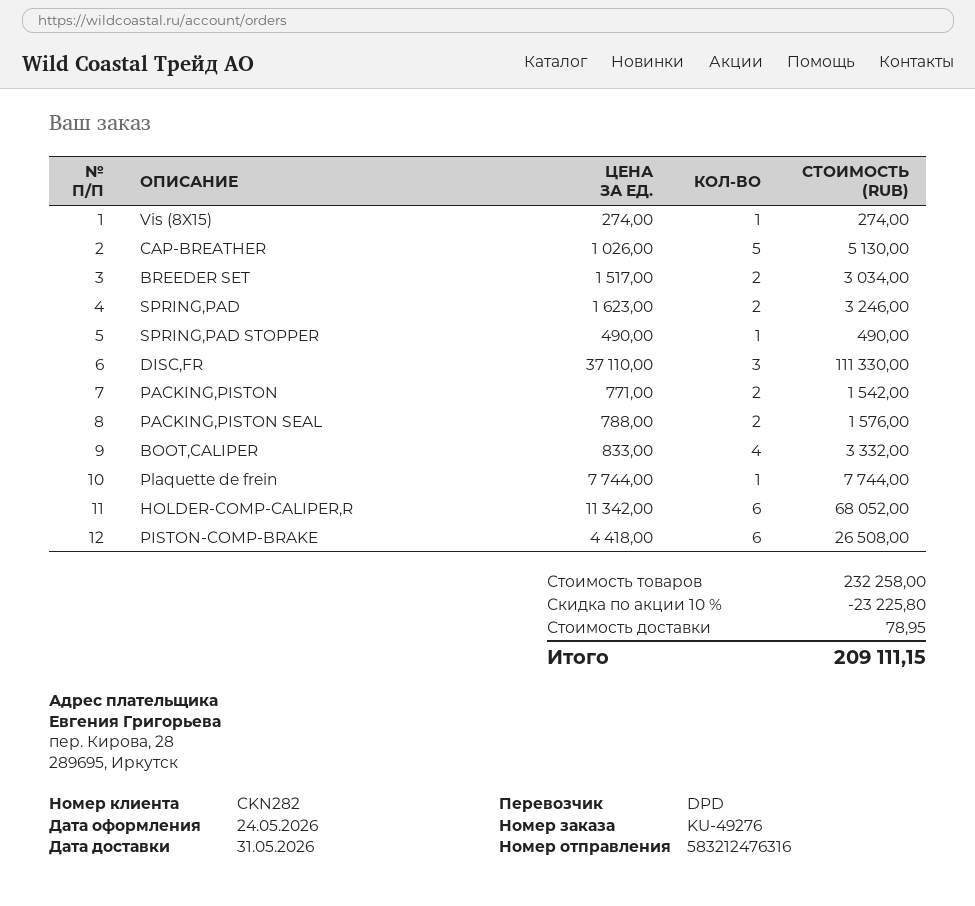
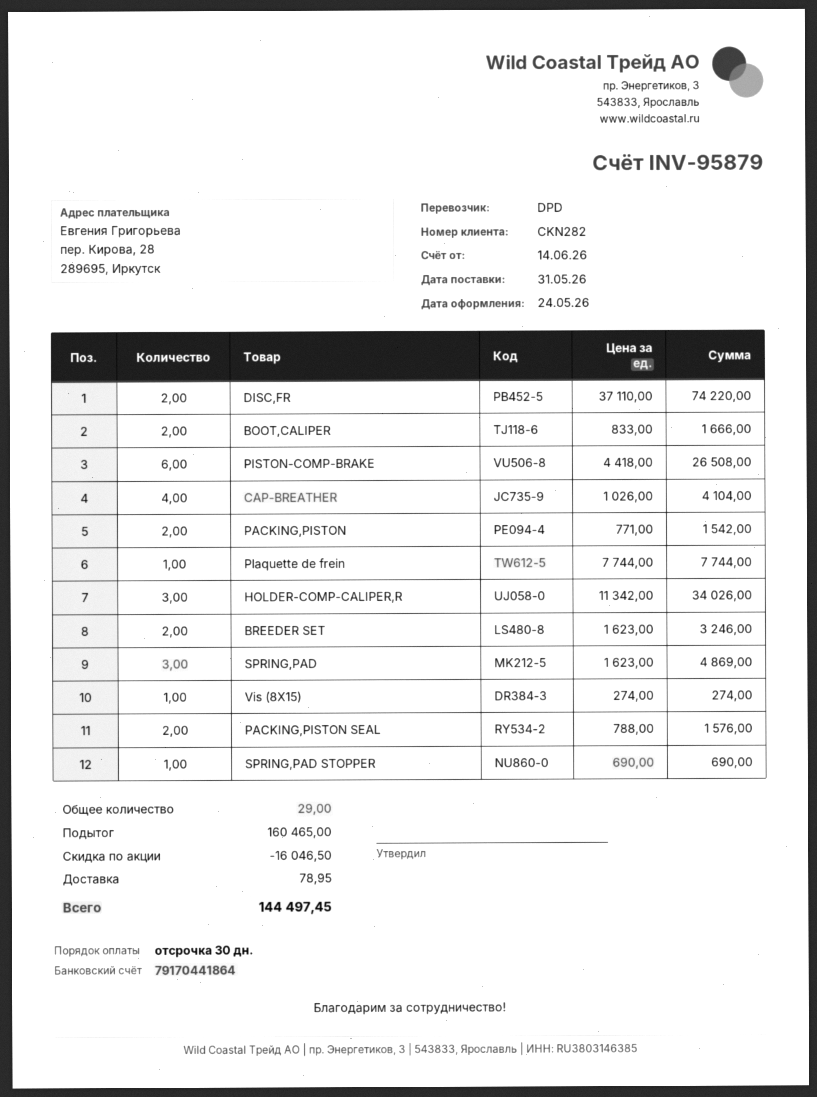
CAP-BREATHER: 5 x 1026.00 = 5130.00 -> 4 x 1026.00 = 4104.00
BREEDER SET: 2 x 1517.00 = 3034.00 -> 2 x 1623.00 = 3246.00
SPRING,PAD: 2 x 1623.00 = 3246.00 -> 3 x 1623.00 = 4869.00
SPRING,PAD STOPPER: 1 x 490.00 = 490.00 -> 1 x 690.00 = 690.00
DISC,FR: 3 x 37110.00 = 111330.00 -> 2 x 37110.00 = 74220.00
BOOT,CALIPER: 4 x 833.00 = 3332.00 -> 2 x 833.00 = 1666.00
HOLDER-COMP-CALIPER,R: 6 x 11342.00 = 68052.00 -> 3 x 11342.00 = 34026.00
subtotal: 232258.00 -> 160465.00
discount: 23225.80 -> 16046.50
total: 209111.15 -> 144497.45

